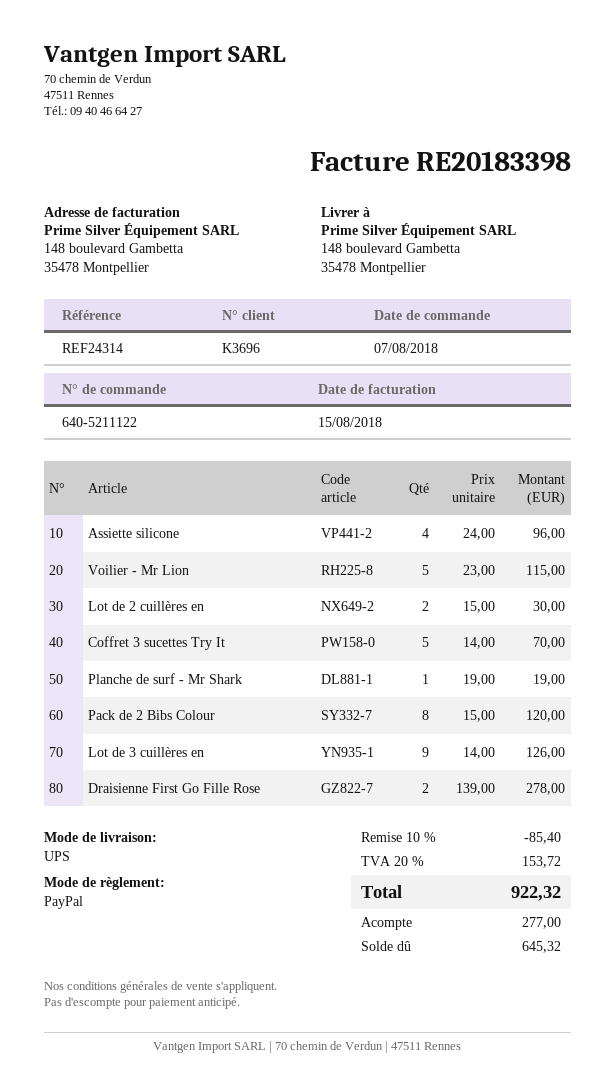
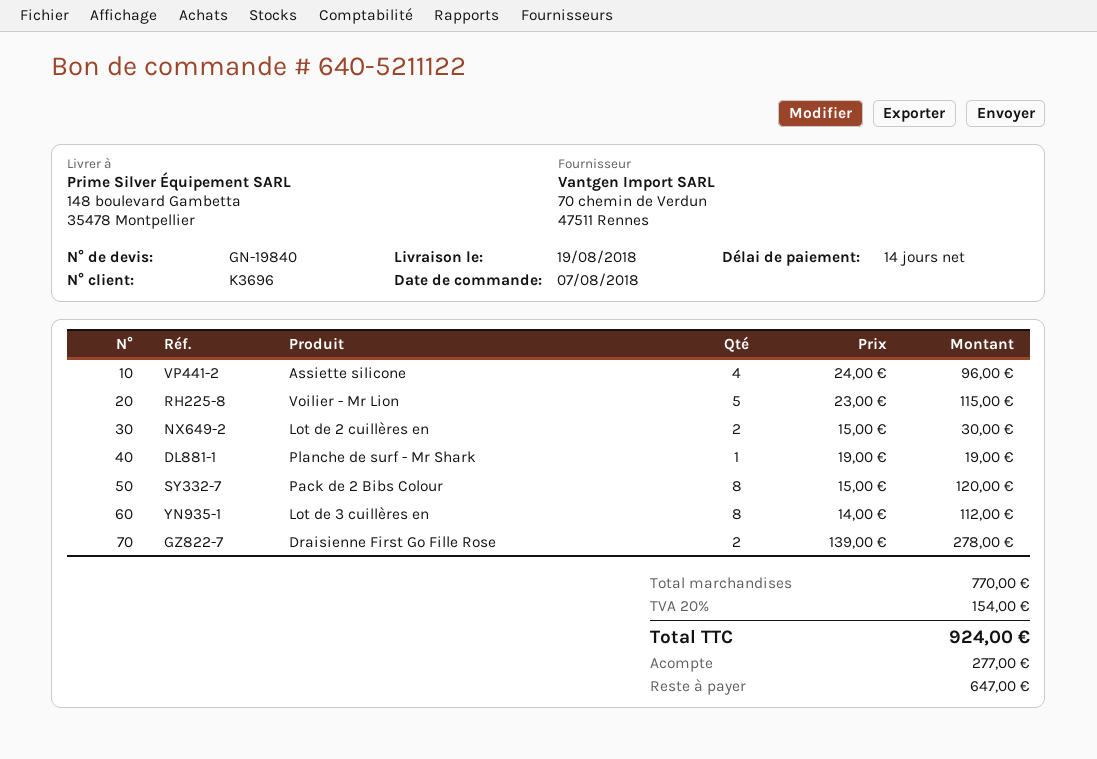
Coffret 3 sucettes Try It: 5 x 14.00 = 70.00 -> none
Lot de 3 cuillères en: 9 x 14.00 = 126.00 -> 8 x 14.00 = 112.00
discount: 10% = 85.40 -> none
tax: 20% = 153.72 -> 20% = 154.00
total: 922.32 -> 924.00
balance: 645.32 -> 647.00

